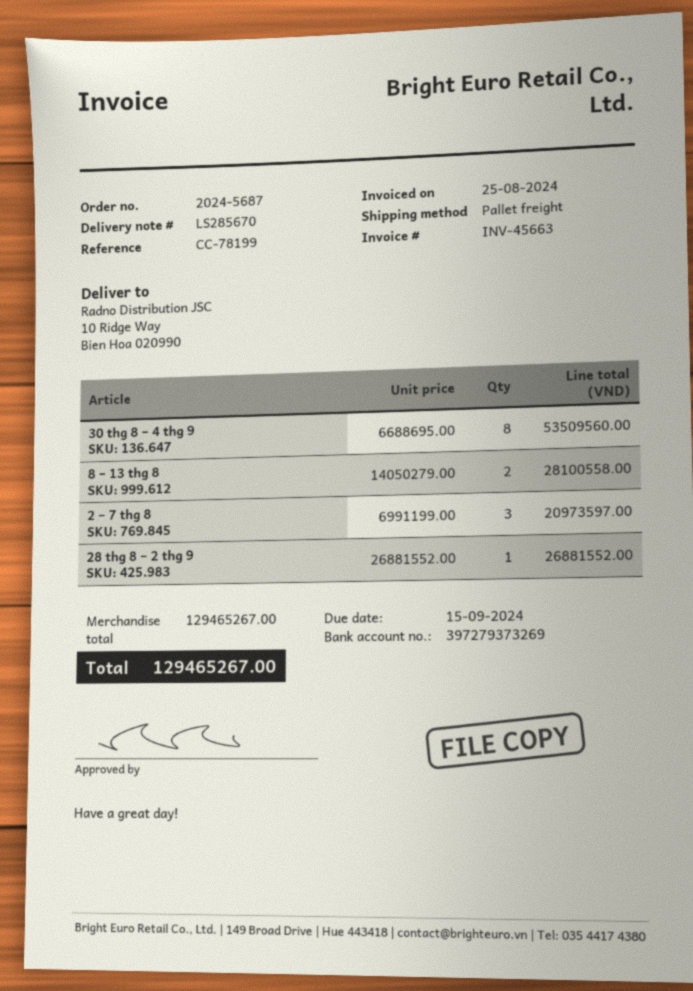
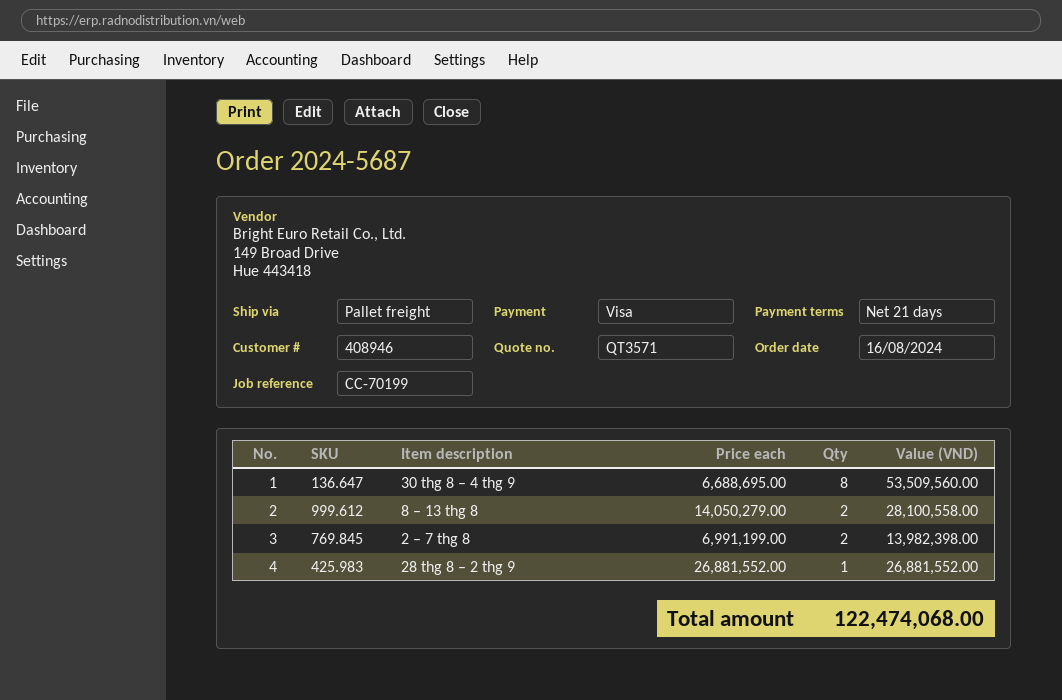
reference: CC-78199 -> CC-70199
2 – 7 thg 8: 3 x 6991199.00 = 20973597.00 -> 2 x 6991199.00 = 13982398.00
total: 129465267.00 -> 122474068.00

